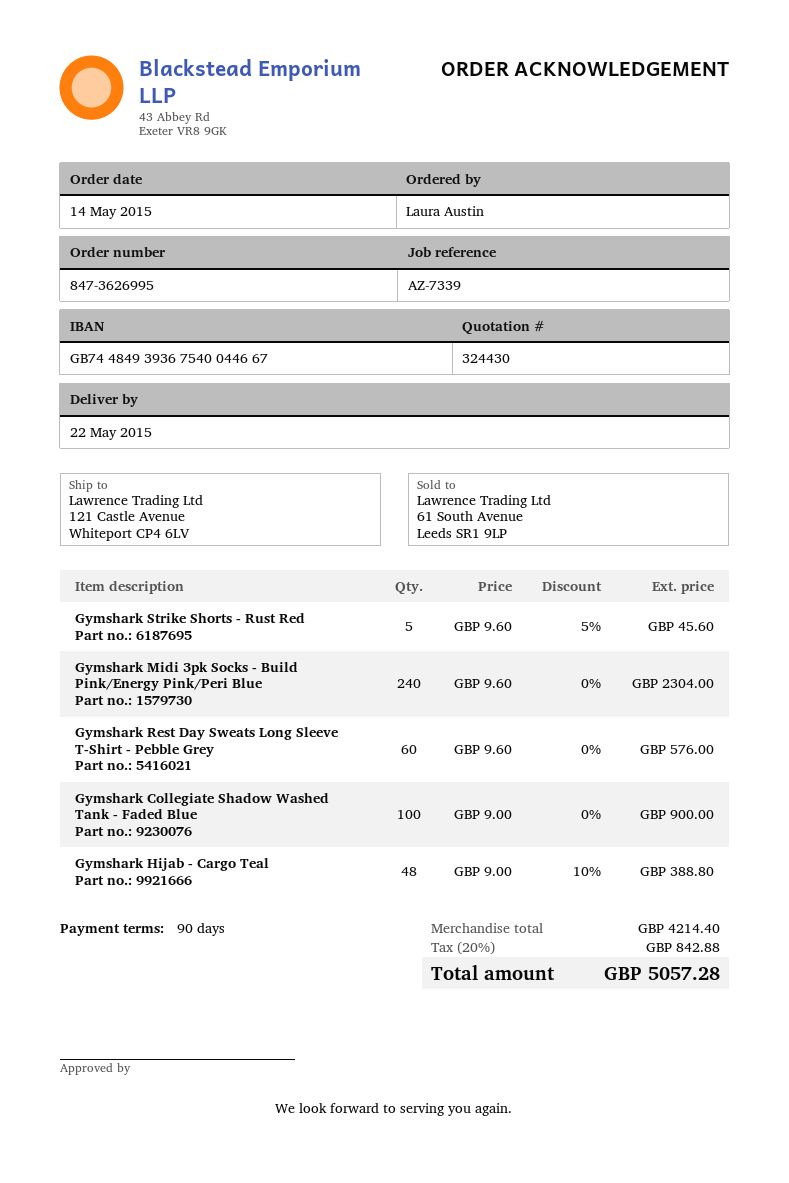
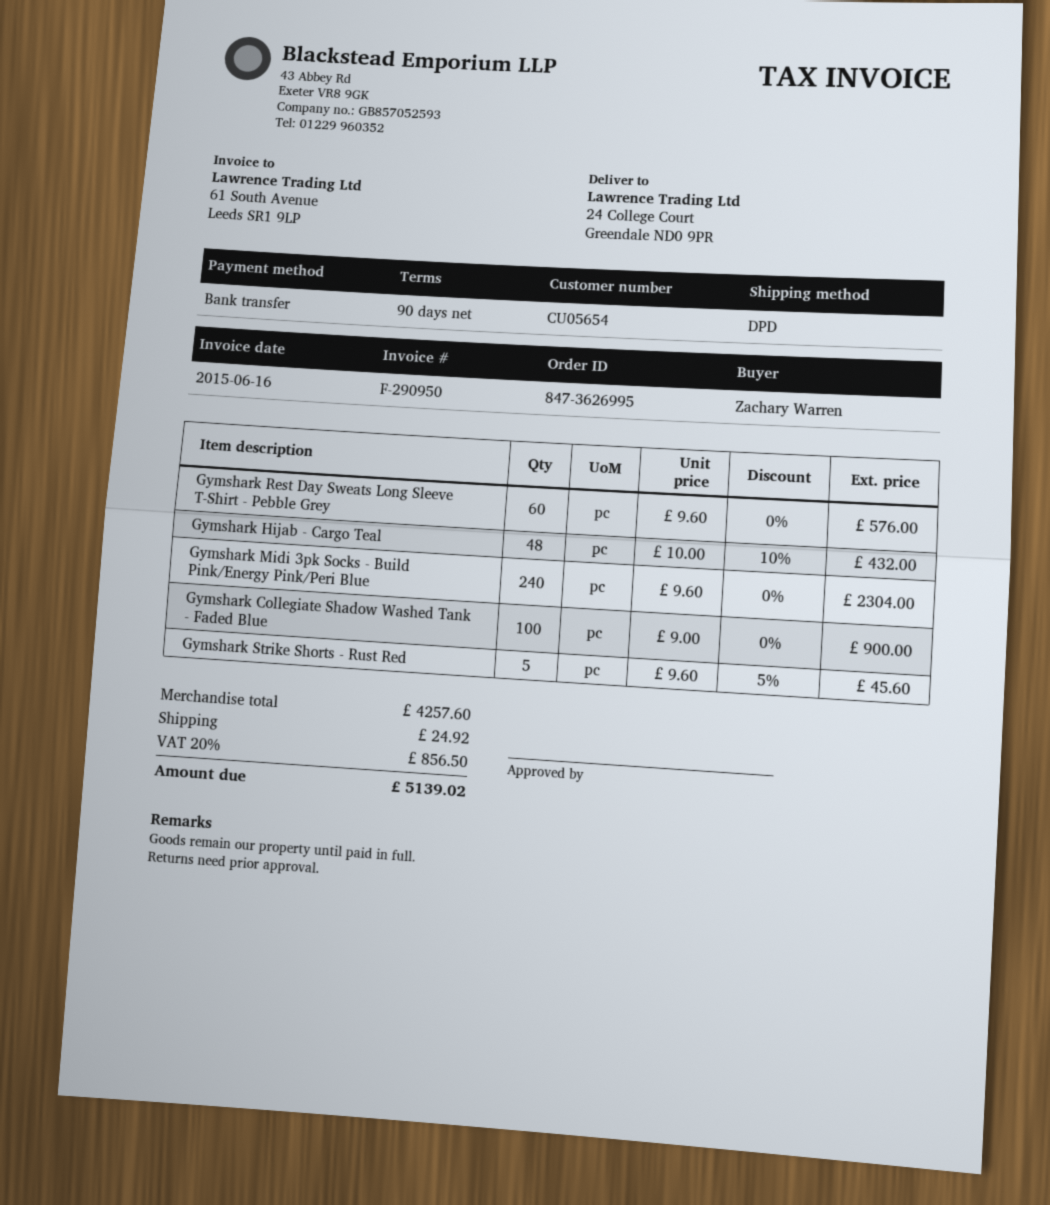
ordered by: Laura Austin -> Zachary Warren
ship to: 121 Castle Avenue, Whiteport CP4 6LV -> 24 College Court, Greendale ND0 9PR
Gymshark Hijab - Cargo Teal: 48 x 9.00 - 10% = 388.80 -> 48 x 10.00 - 10% = 432.00
subtotal: 4214.40 -> 4257.60
shipping: none -> 24.92
tax: 20% = 842.88 -> 20% = 856.50
total: 5057.28 -> 5139.02

